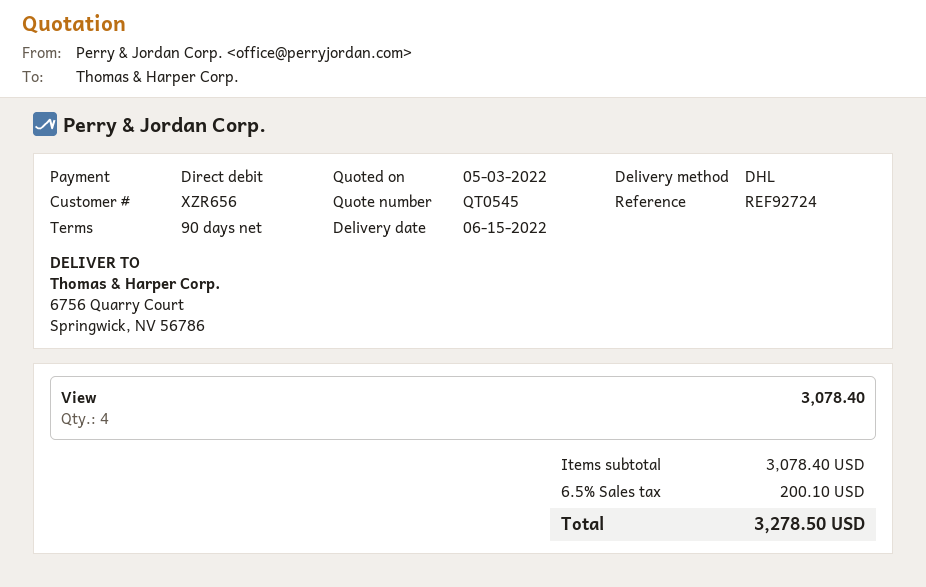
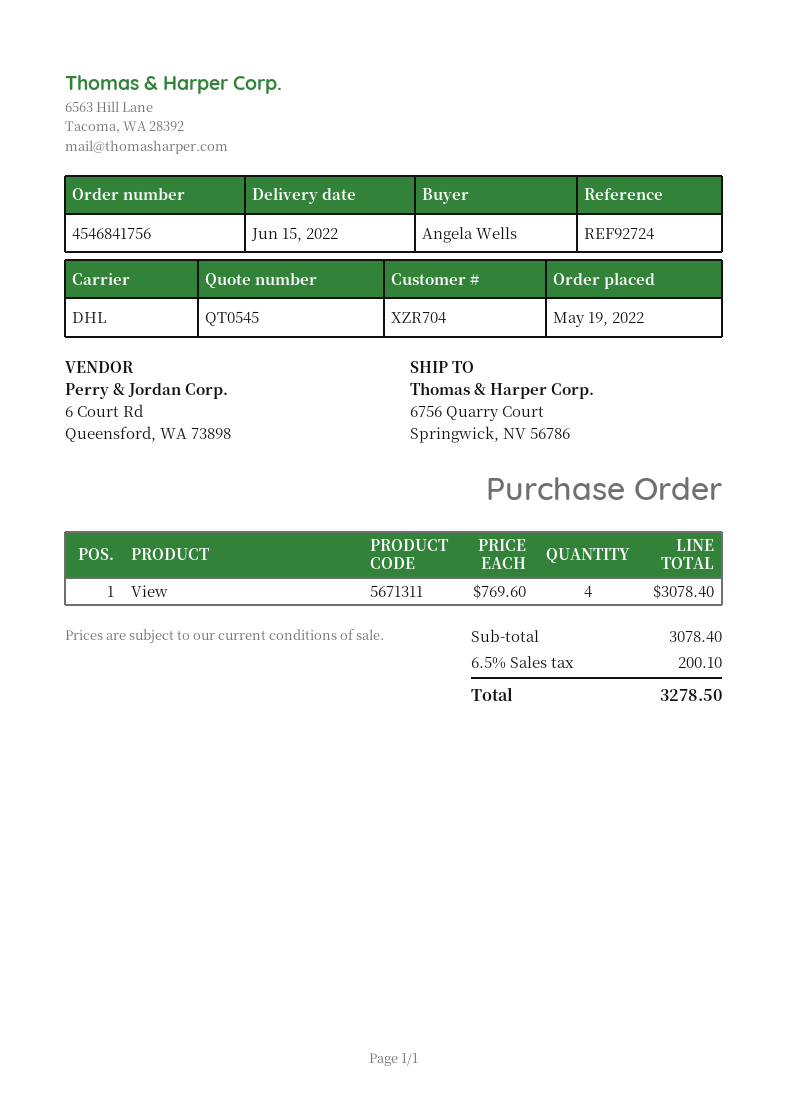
customer number: XZR656 -> XZR704

